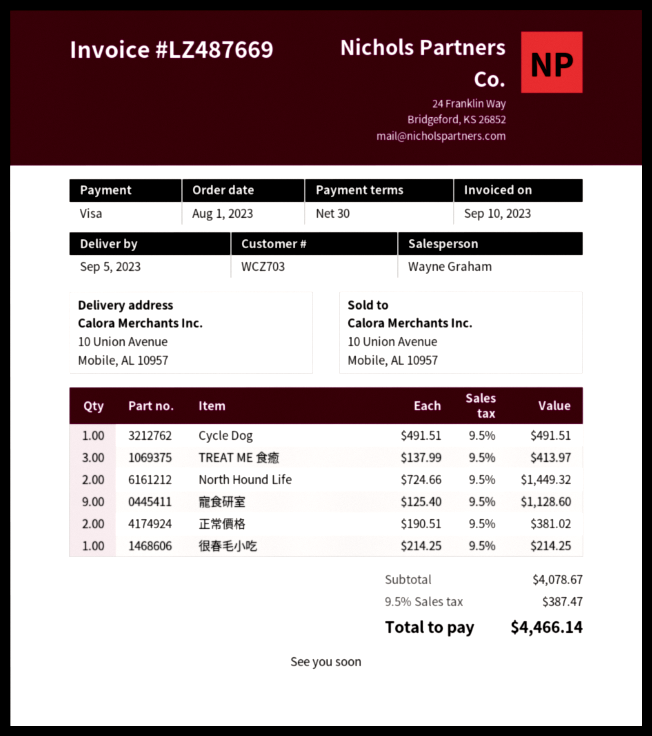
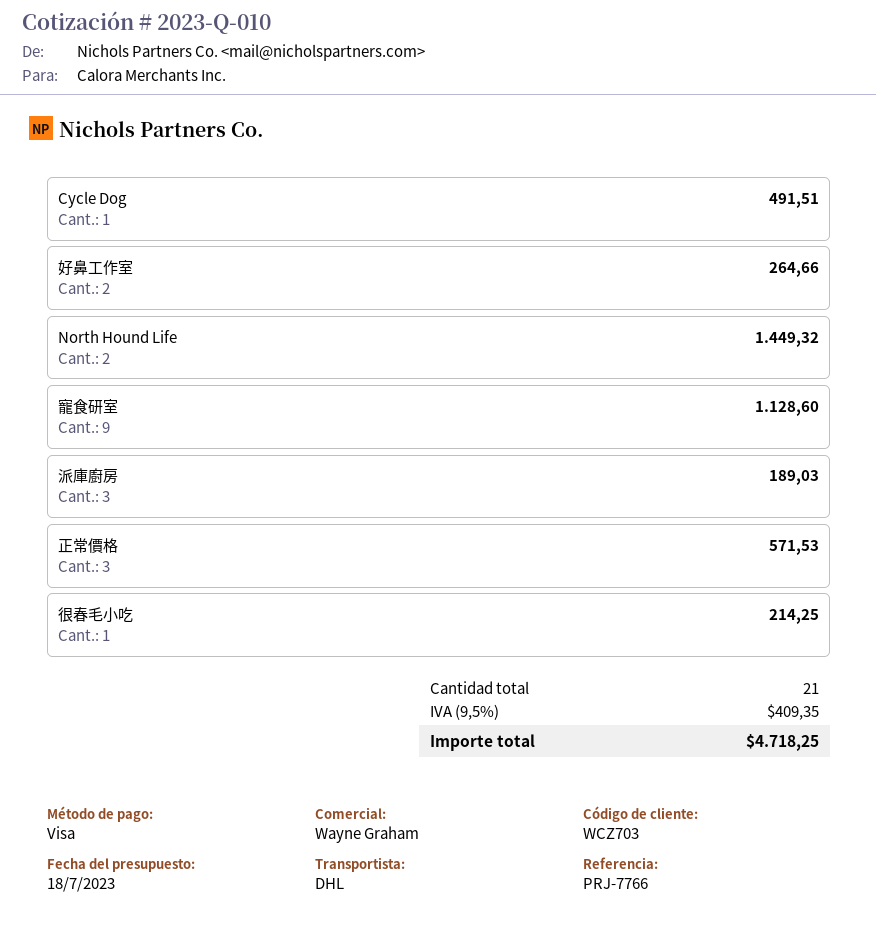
TREAT ME 食癒: 3 for 413.97 -> none
正常價格: 2 for 381.02 -> 3 for 571.53
好鼻工作室: none -> 2 for 264.66
派庫廚房: none -> 3 for 189.03
tax: 9.5% = 387.47 -> 9.5% = 409.35
total: 4466.14 -> 4718.25

